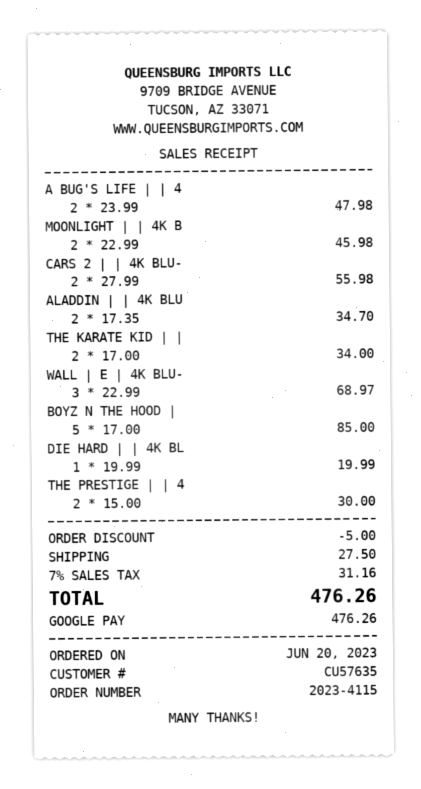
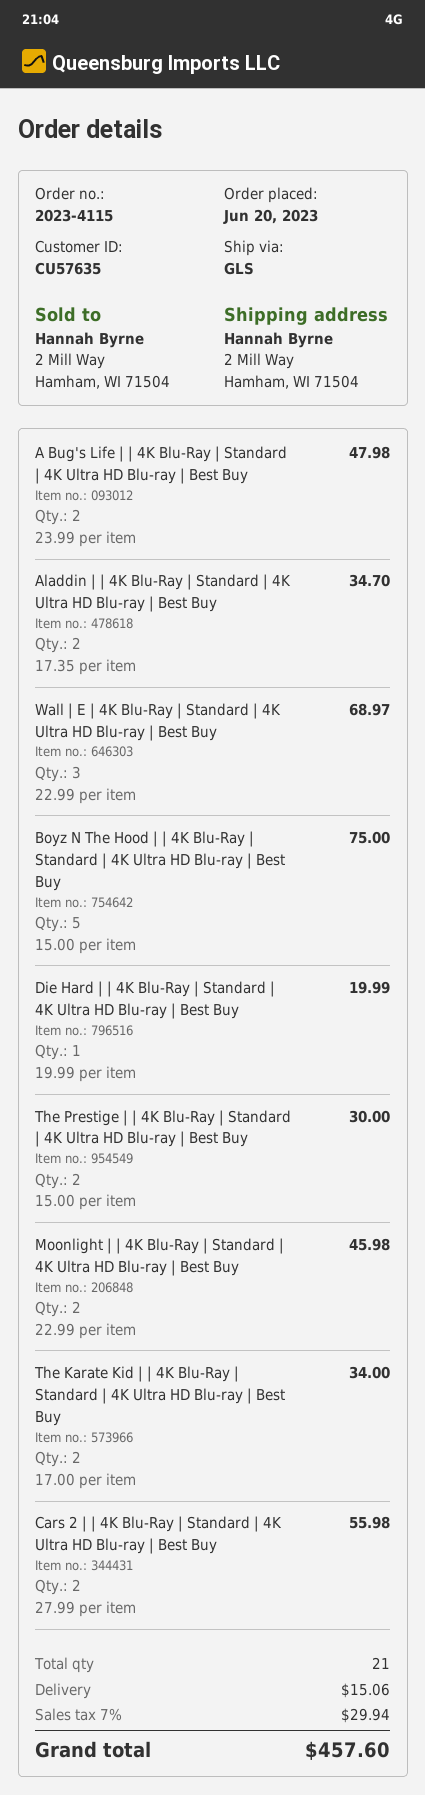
BOYZ N THE HOOD |: 5 x 17.00 = 85.00 -> 5 x 15.00 = 75.00
discount: 5.00 -> none
shipping: 27.50 -> 15.06
tax: 7% = 31.16 -> 7% = 29.94
total: 476.26 -> 457.60

